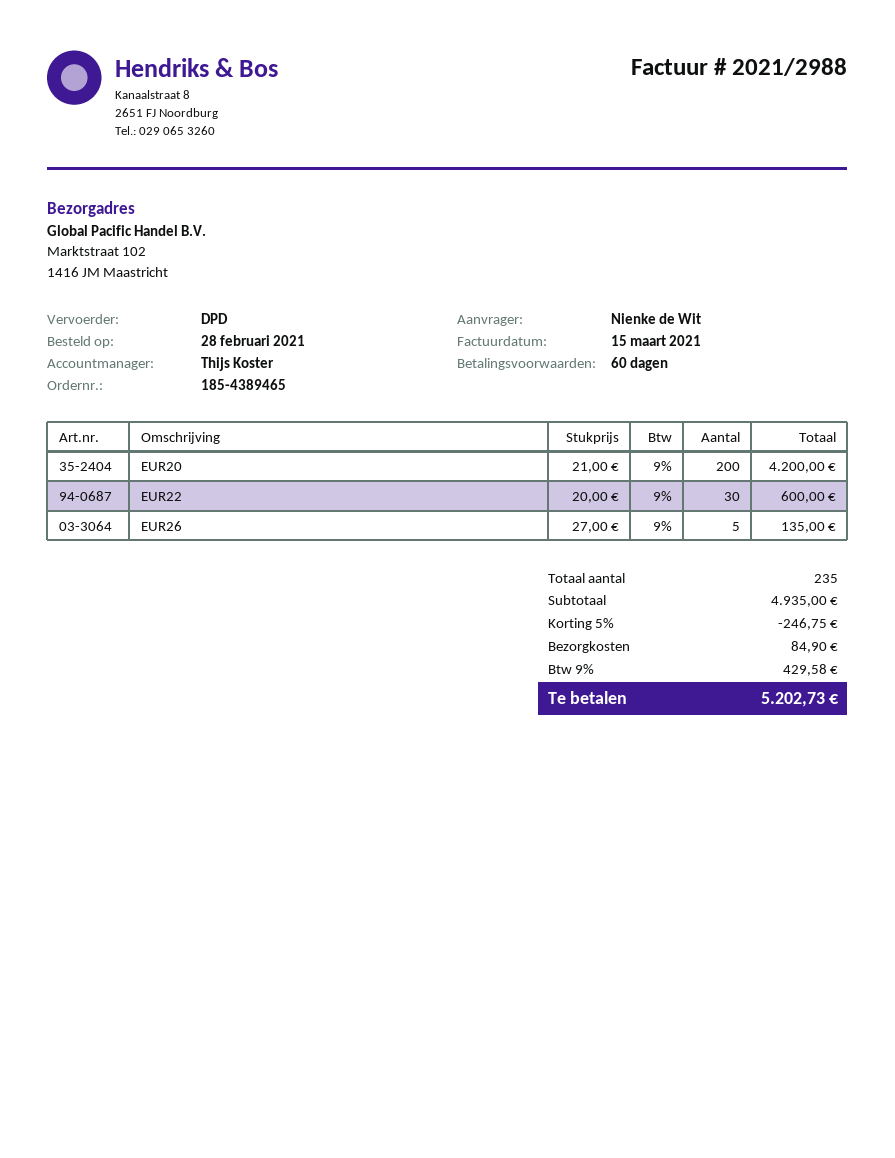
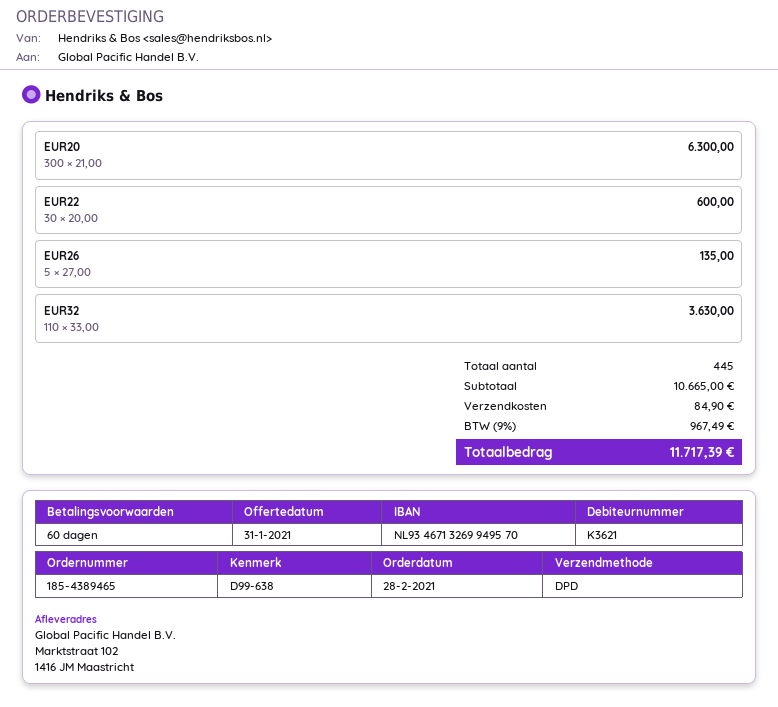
EUR20: 200 x 21.00 = 4200.00 -> 300 x 21.00 = 6300.00
EUR32: none -> 110 x 33.00 = 3630.00
total quantity: 235 -> 445
subtotal: 4935.00 -> 10665.00
discount: 5% = 246.75 -> none
tax: 9% = 429.58 -> 9% = 967.49
total: 5202.73 -> 11717.39

